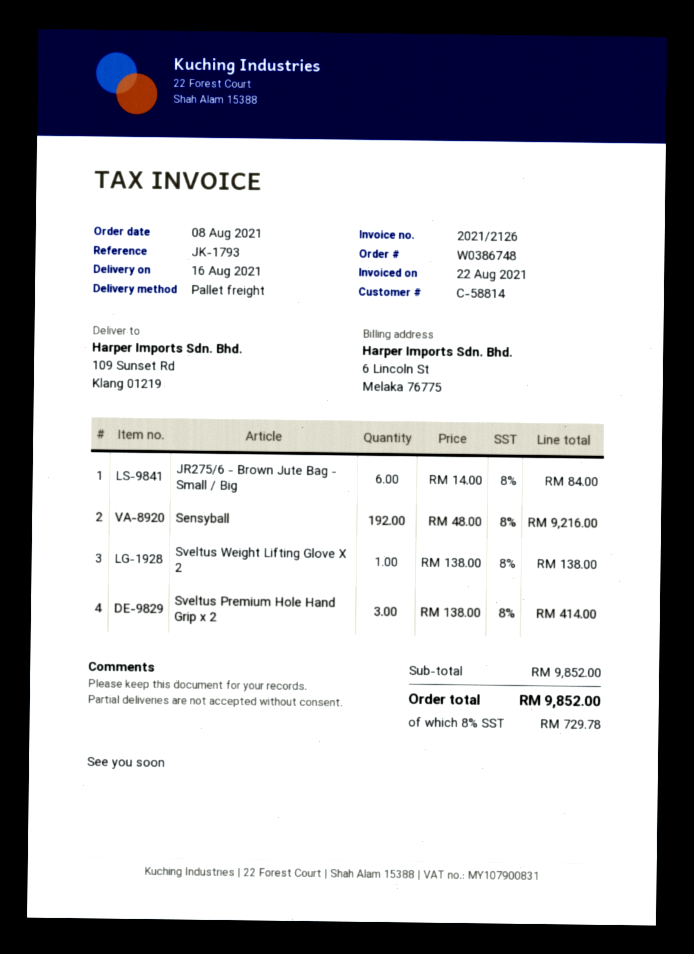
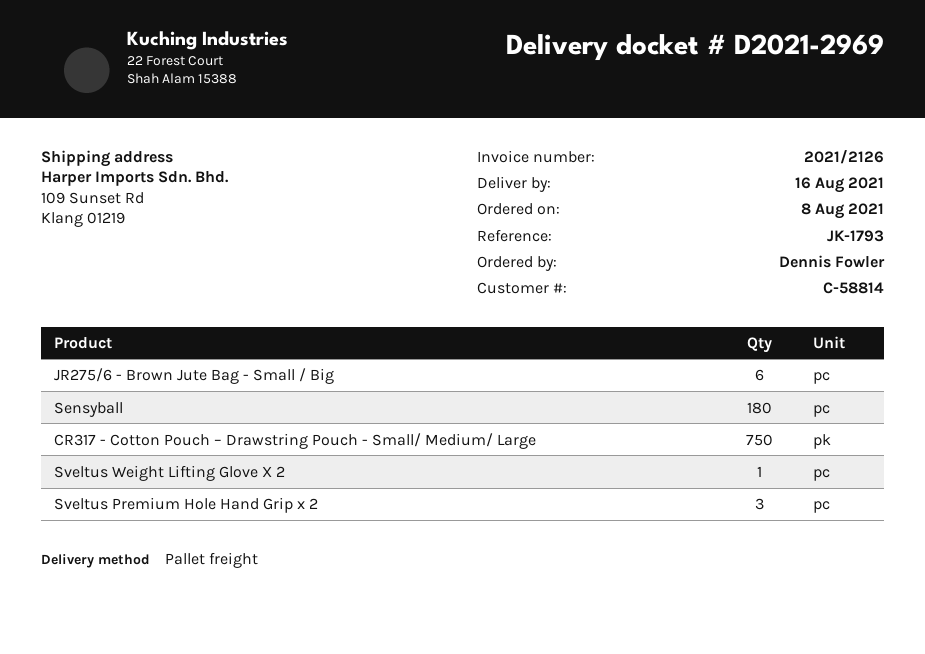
Sensyball: 192 -> 180
CR317 - Cotton Pouch – Drawstring Pouch - Small/ Medium/ Large: none -> 750

